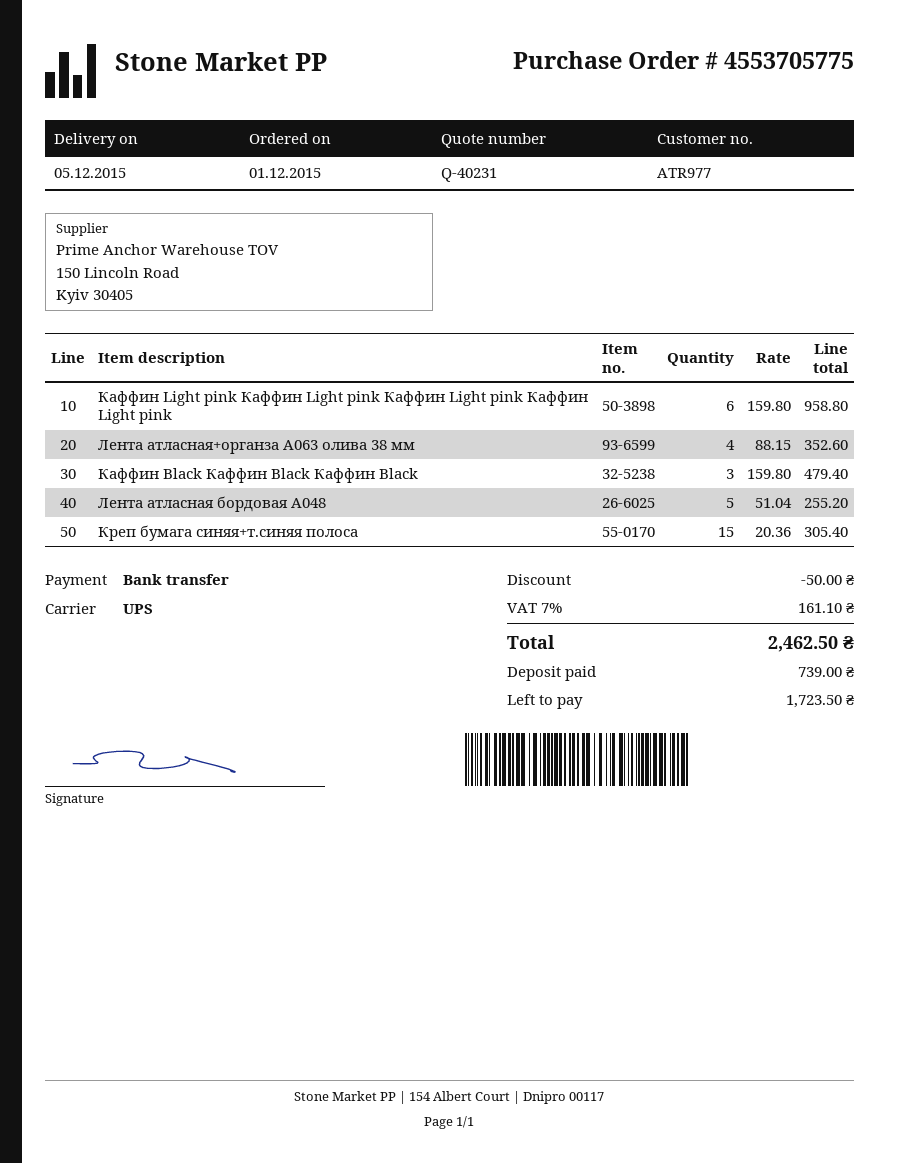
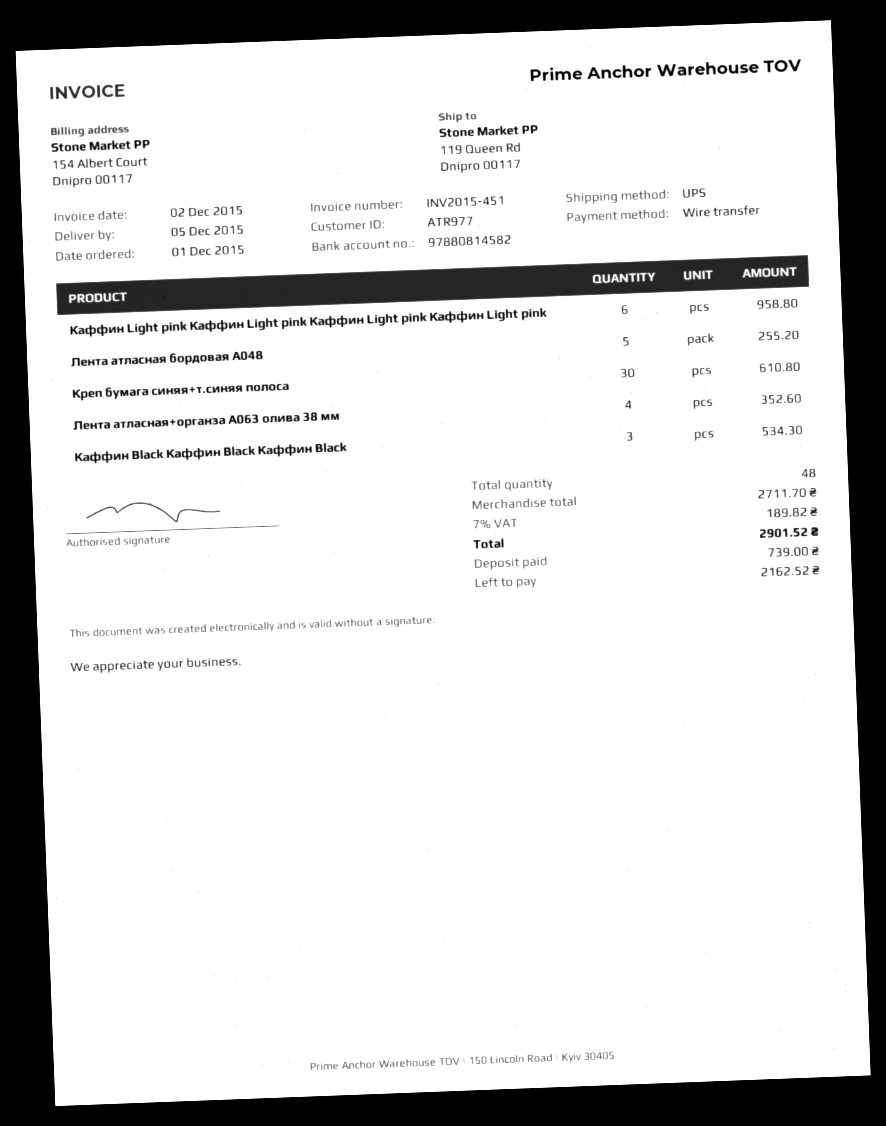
Каффин Black Каффин Black Каффин Black: 3 for 479.40 -> 3 for 534.30
Креп бумага синяя+т.синяя полоса: 15 for 305.40 -> 30 for 610.80
discount: 50.00 -> none
tax: 7% = 161.10 -> 7% = 189.82
total: 2462.50 -> 2901.52
balance: 1723.50 -> 2162.52

